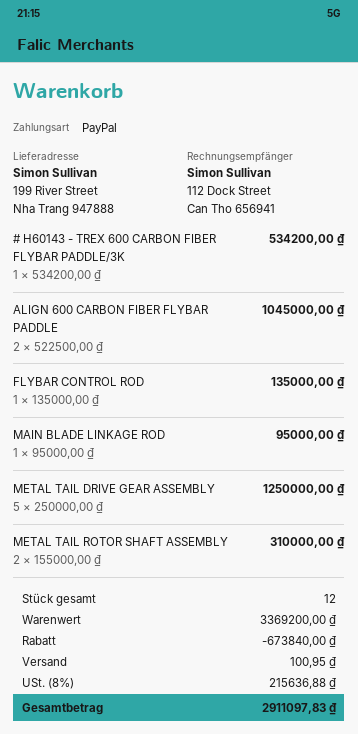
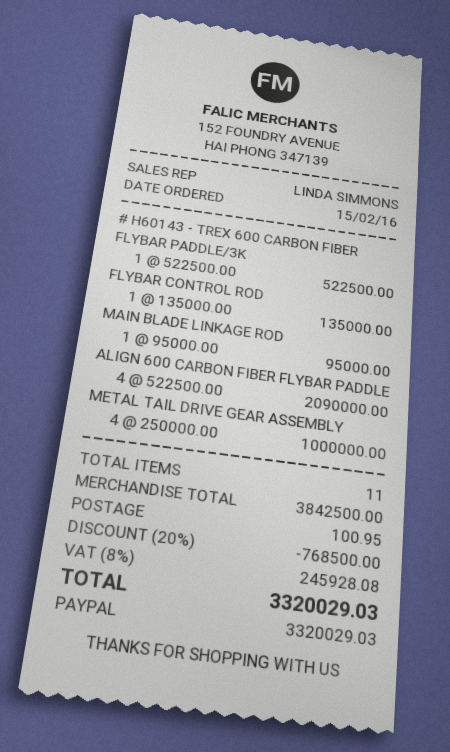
# H60143 - TREX 600 CARBON FIBER FLYBAR PADDLE/3K: 1 x 534200.00 = 534200.00 -> 1 x 522500.00 = 522500.00
ALIGN 600 CARBON FIBER FLYBAR PADDLE: 2 x 522500.00 = 1045000.00 -> 4 x 522500.00 = 2090000.00
METAL TAIL DRIVE GEAR ASSEMBLY: 5 x 250000.00 = 1250000.00 -> 4 x 250000.00 = 1000000.00
METAL TAIL ROTOR SHAFT ASSEMBLY: 2 x 155000.00 = 310000.00 -> none
total quantity: 12 -> 11
subtotal: 3369200.00 -> 3842500.00
discount: 673840.00 -> 768500.00
tax: 8% = 215636.88 -> 8% = 245928.08
total: 2911097.83 -> 3320029.03

